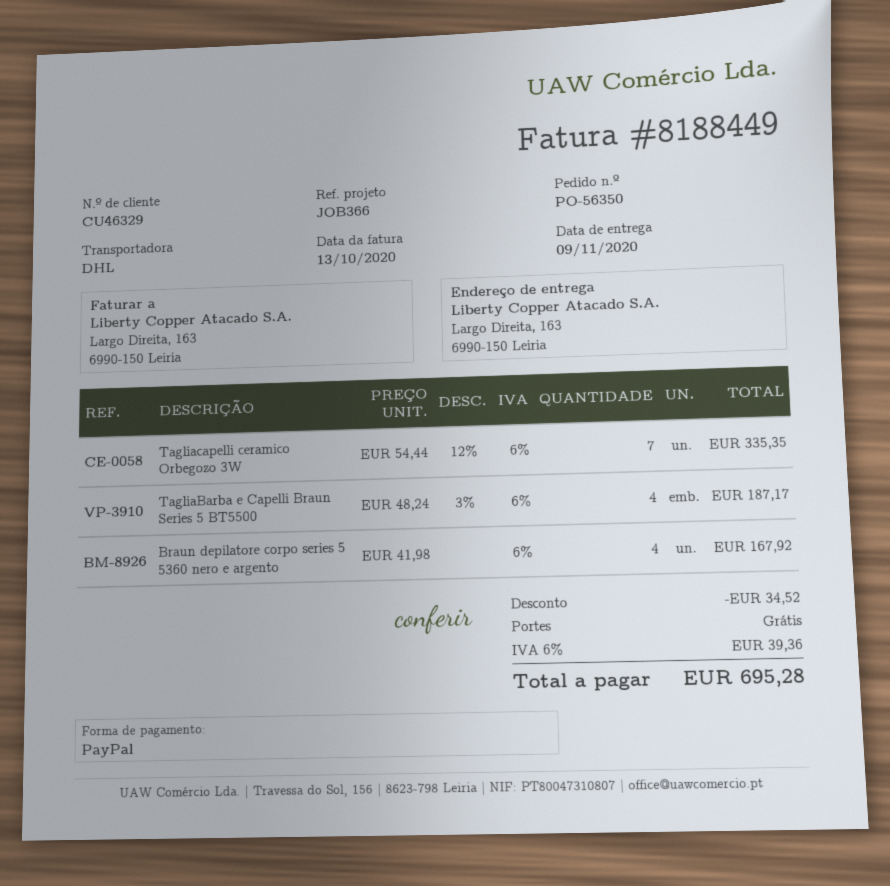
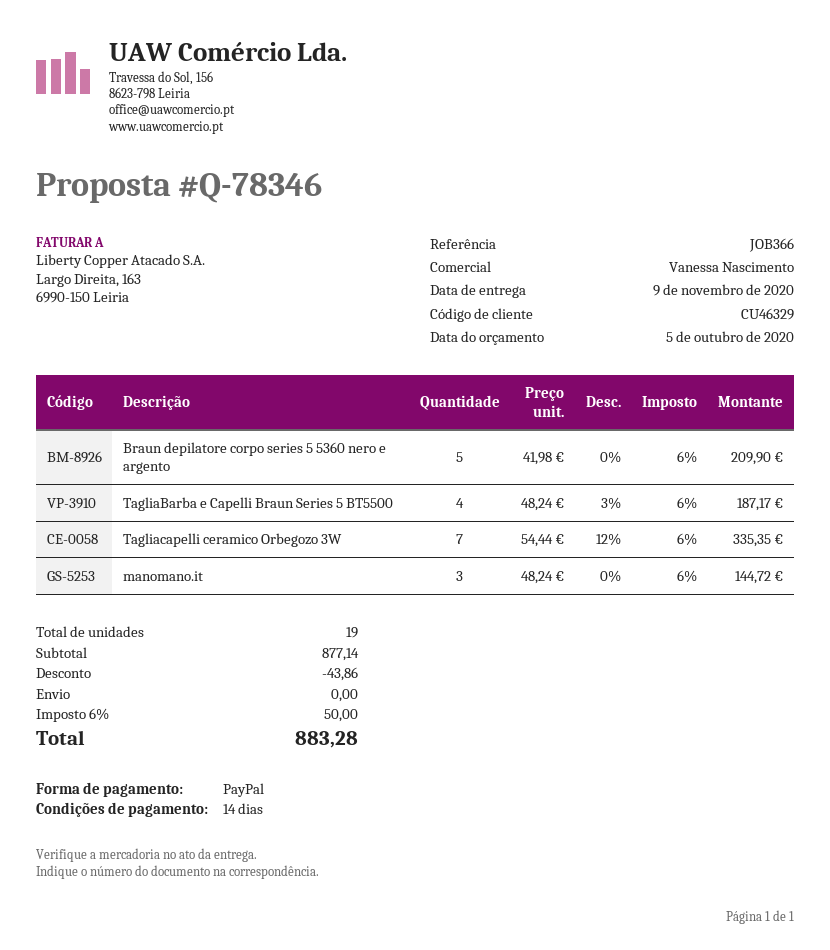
Braun depilatore corpo series 5 5360 nero e argento: 4 x 41.98 = 167.92 -> 5 x 41.98 = 209.90
manomano.it: none -> 3 x 48.24 = 144.72
discount: 34.52 -> 43.86
tax: 6% = 39.36 -> 6% = 50.00
total: 695.28 -> 883.28

